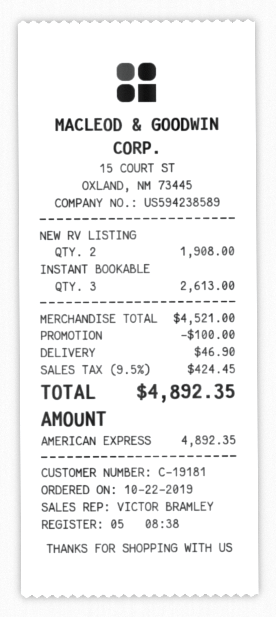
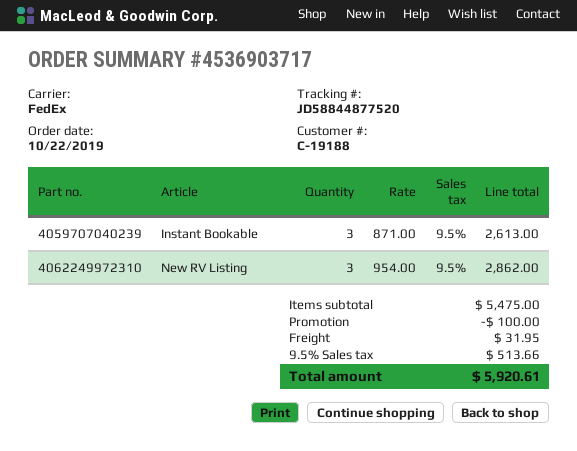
customer number: C-19181 -> C-19188
NEW RV LISTING: 2 for 1908.00 -> 3 for 2862.00
subtotal: 4521.00 -> 5475.00
shipping: 46.90 -> 31.95
tax: 9.5% = 424.45 -> 9.5% = 513.66
total: 4892.35 -> 5920.61

